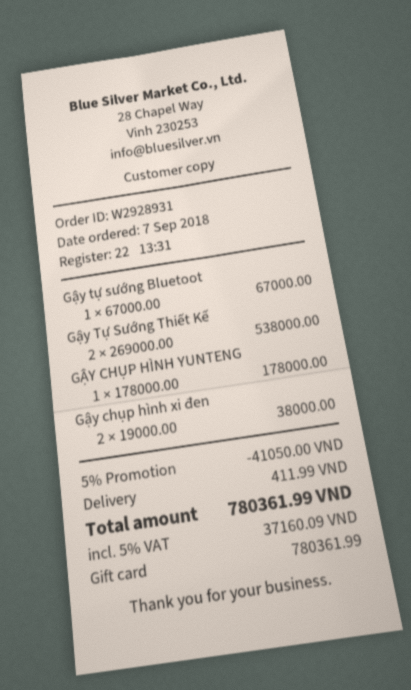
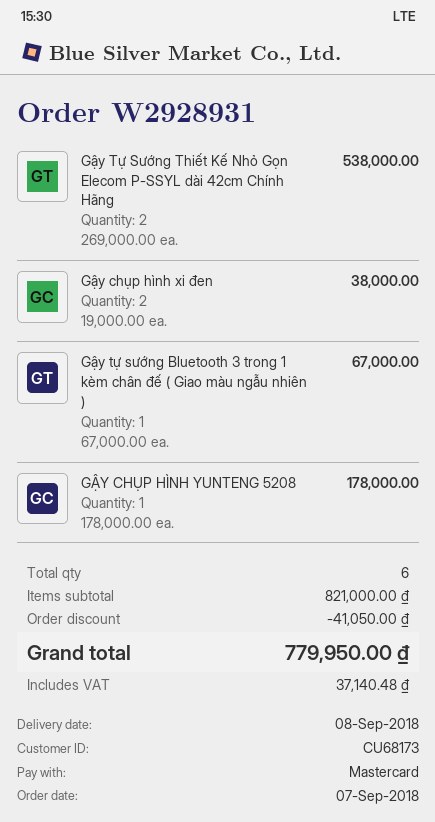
payment method: gift card -> Mastercard
shipping: 411.99 -> none
tax: 37160.09 -> 37140.48
total: 780361.99 -> 779950.00

